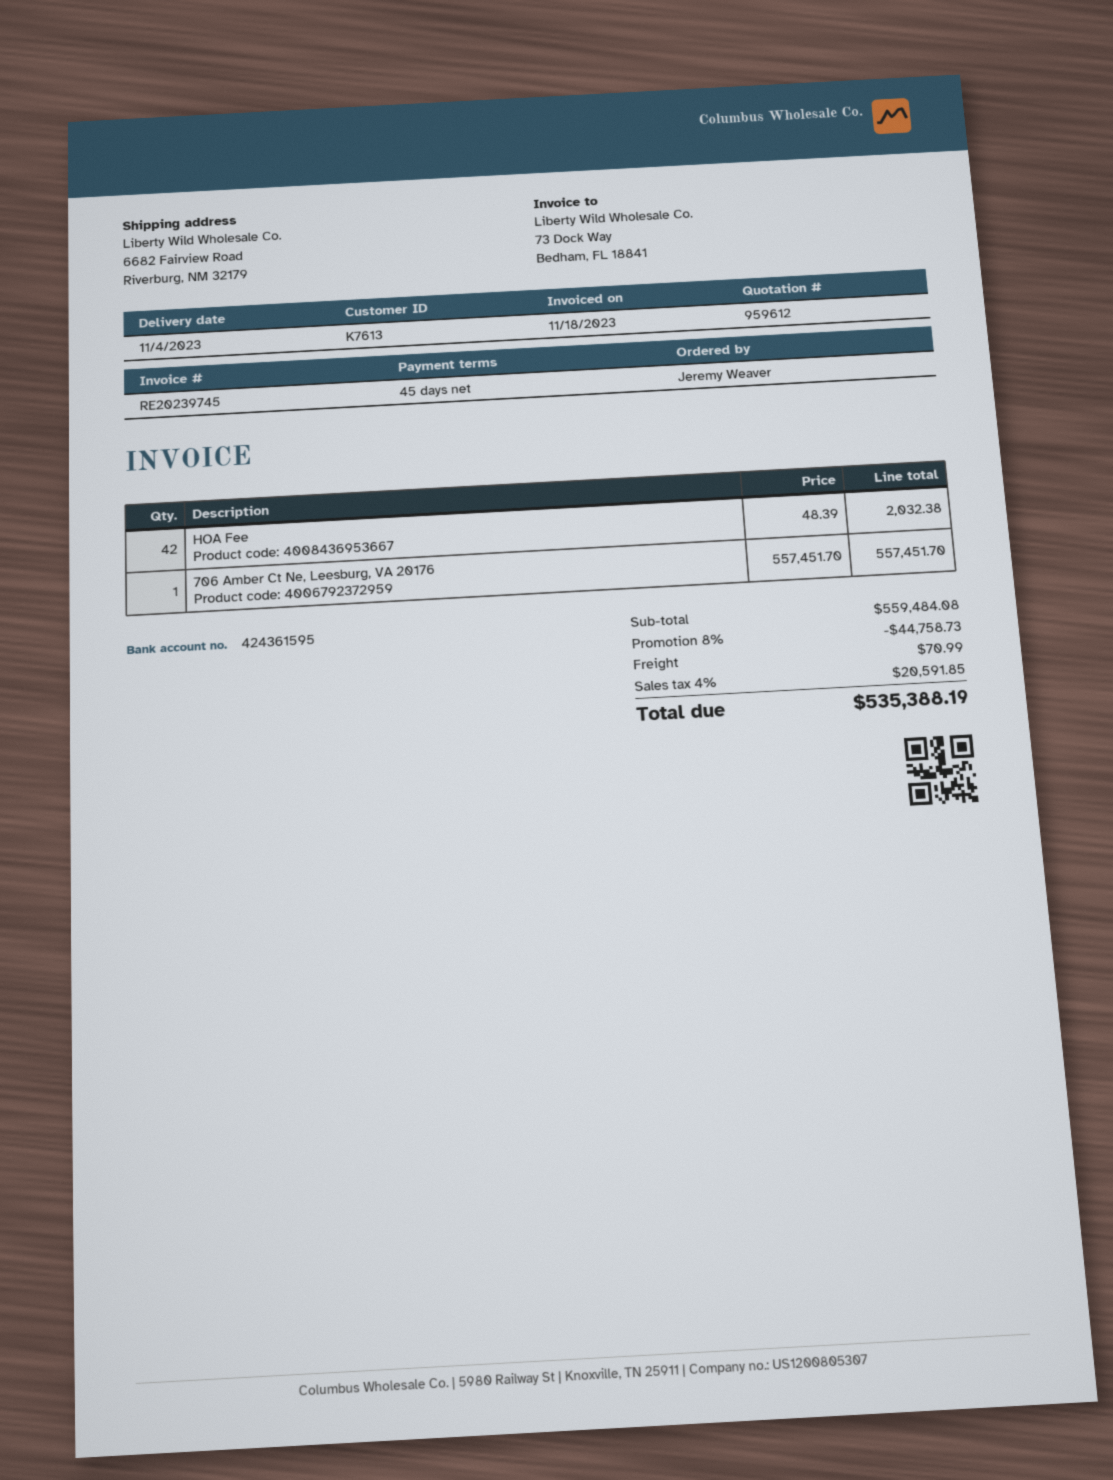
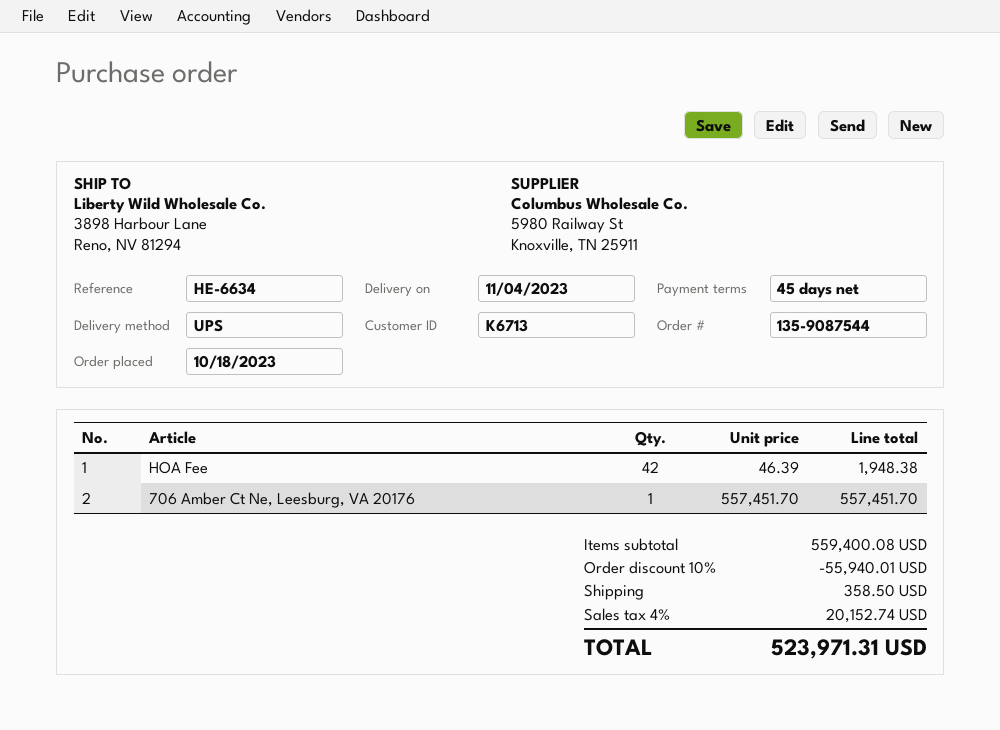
customer number: K7613 -> K6713
ship to: 6682 Fairview Road, Riverburg, NM 32179 -> 3898 Harbour Lane, Reno, NV 81294
HOA Fee: 42 x 48.39 = 2032.38 -> 42 x 46.39 = 1948.38
subtotal: 559484.08 -> 559400.08
discount: 8% = 44758.73 -> 10% = 55940.01
shipping: 70.99 -> 358.50
tax: 4% = 20591.85 -> 4% = 20152.74
total: 535388.19 -> 523971.31

